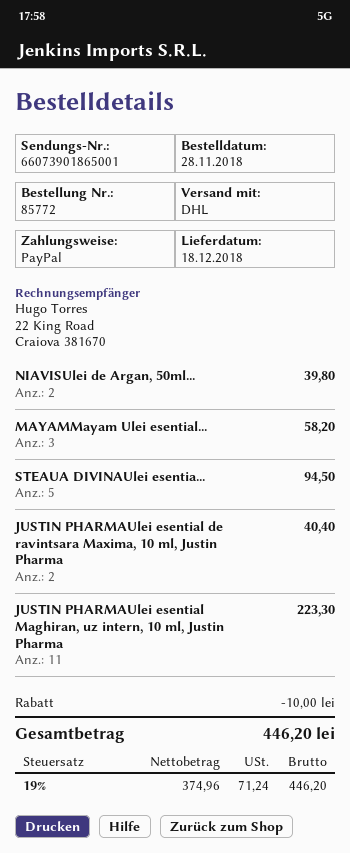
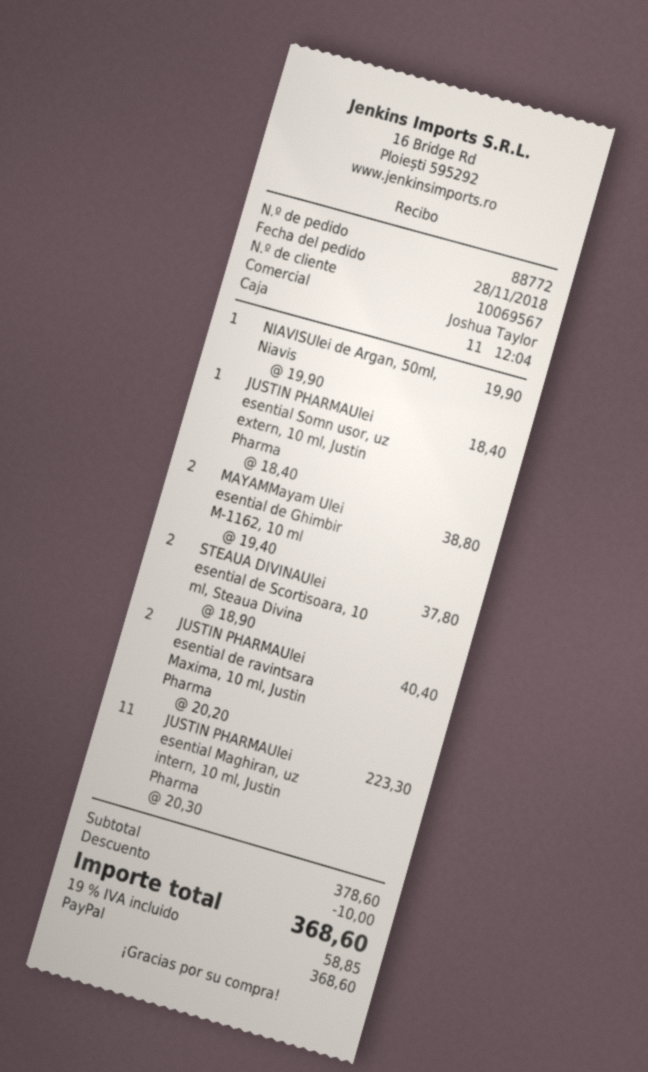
order number: 85772 -> 88772
NIAVISUlei de Argan, 50ml...: 2 for 39.80 -> 1 for 19.90
MAYAMMayam Ulei esential...: 3 for 58.20 -> 2 for 38.80
STEAUA DIVINAUlei esentia...: 5 for 94.50 -> 2 for 37.80
JUSTIN PHARMAUlei esential Somn usor, uz extern, 10 ml, Justin Pharma: none -> 1 for 18.40
tax: 19% = 71.24 -> 19% = 58.85
total: 446.20 -> 368.60

